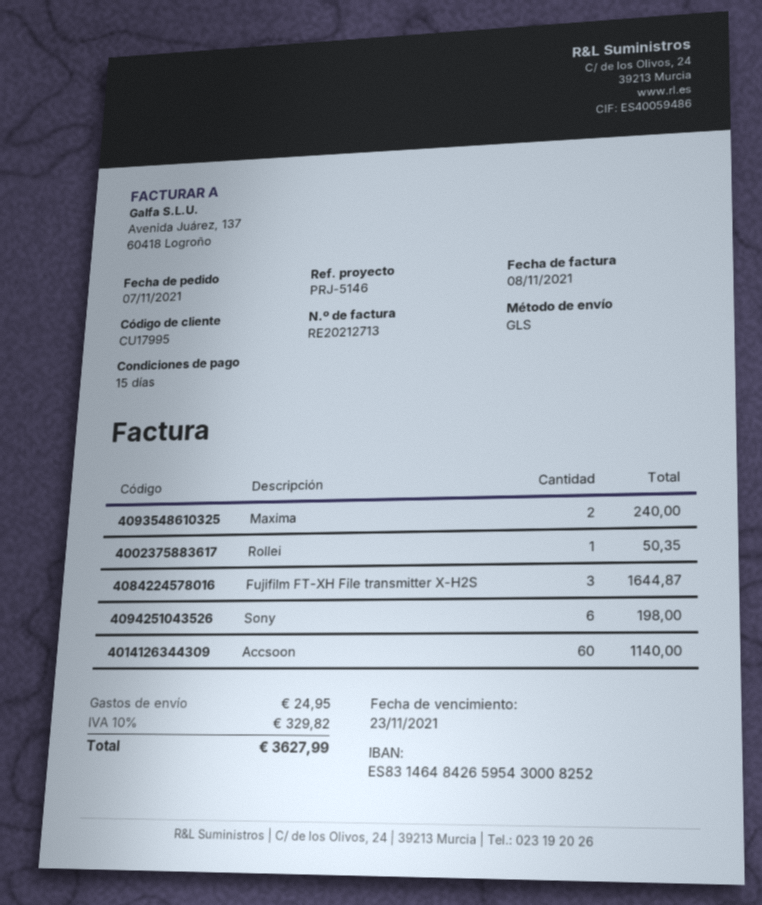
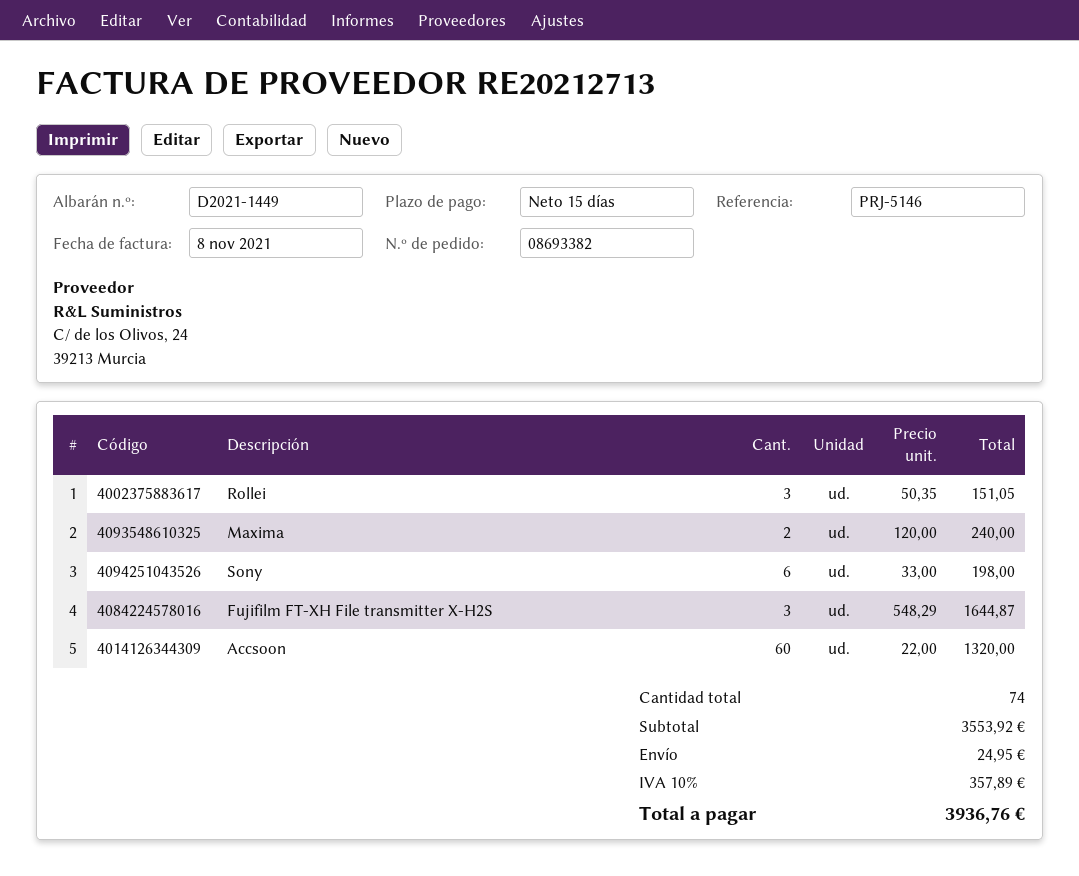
Rollei: 1 for 50.35 -> 3 for 151.05
Accsoon: 60 for 1140.00 -> 60 for 1320.00
tax: 10% = 329.82 -> 10% = 357.89
total: 3627.99 -> 3936.76

